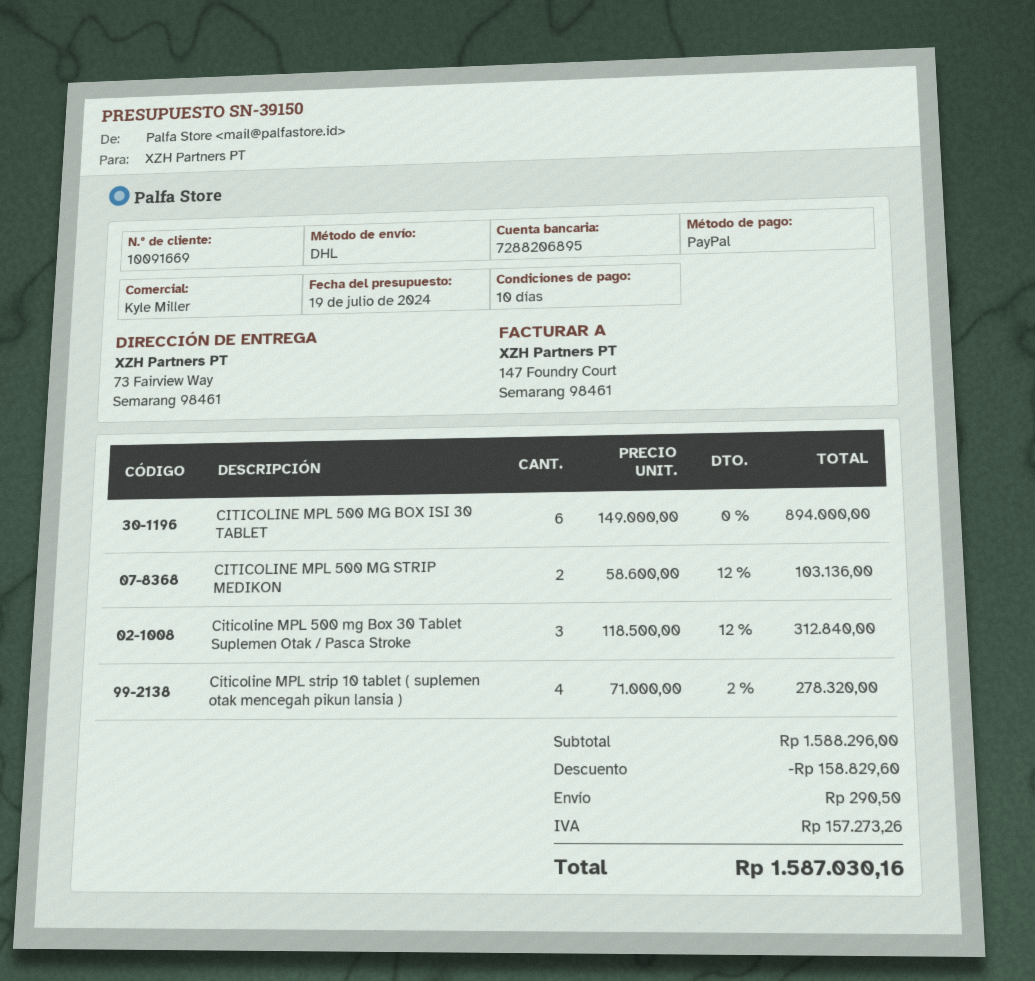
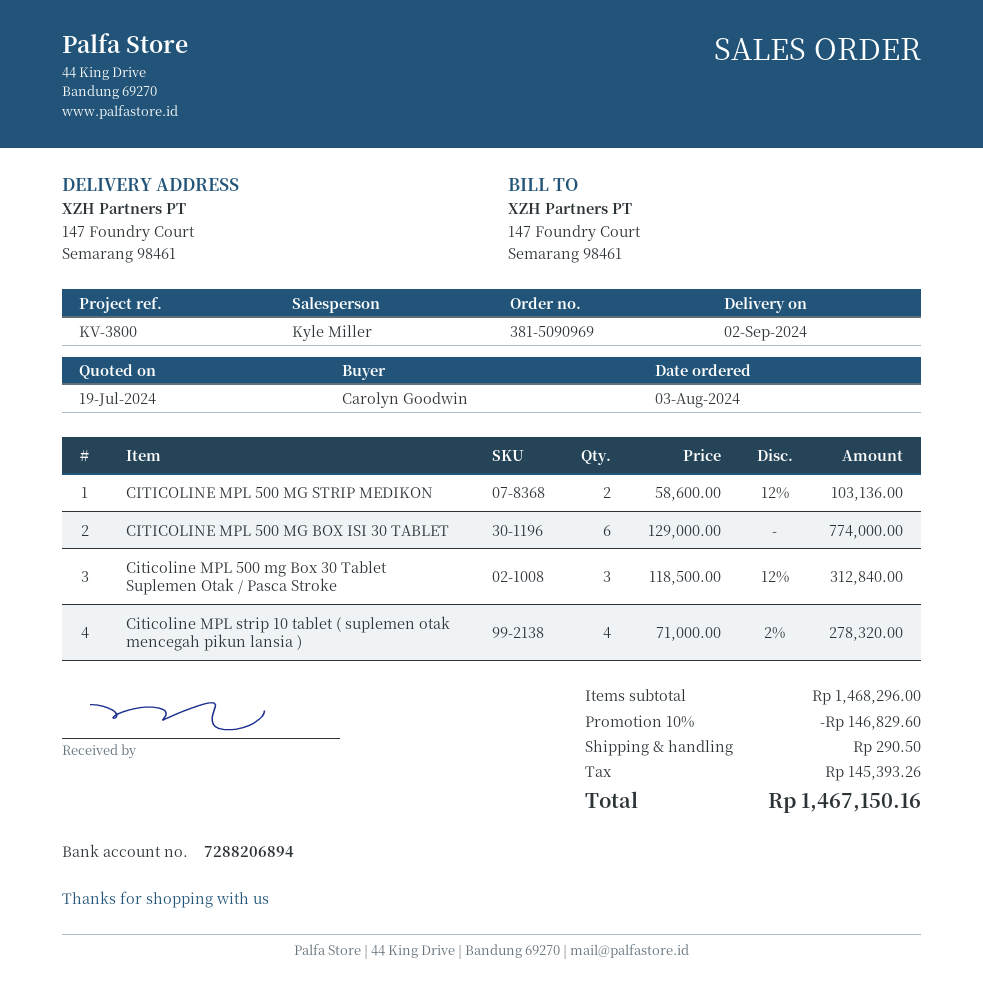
bank account: 7288206895 -> 7288206894
ship to: 73 Fairview Way, Semarang 98461 -> 147 Foundry Court, Semarang 98461
CITICOLINE MPL 500 MG BOX ISI 30 TABLET: 6 x 149000.00 = 894000.00 -> 6 x 129000.00 = 774000.00
subtotal: 1588296.00 -> 1468296.00
discount: 158829.60 -> 146829.60
tax: 157273.26 -> 145393.26
total: 1587030.16 -> 1467150.16

